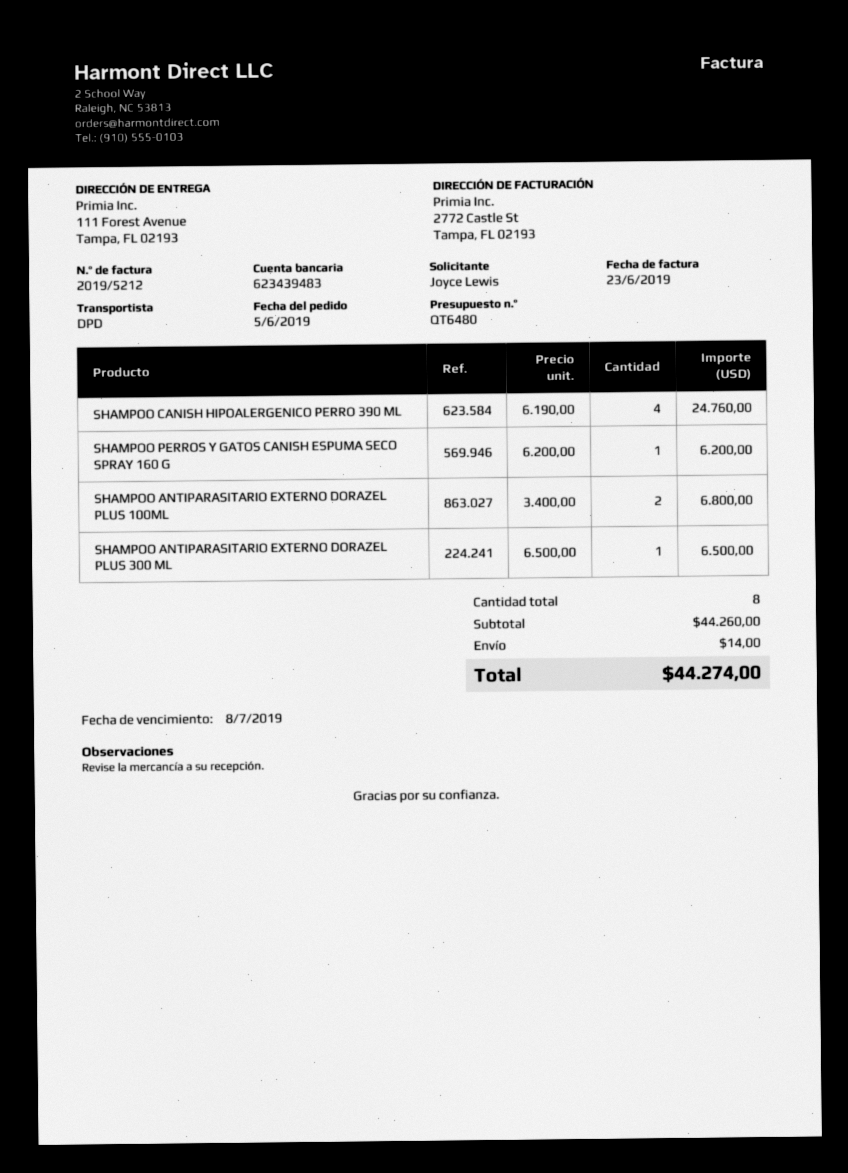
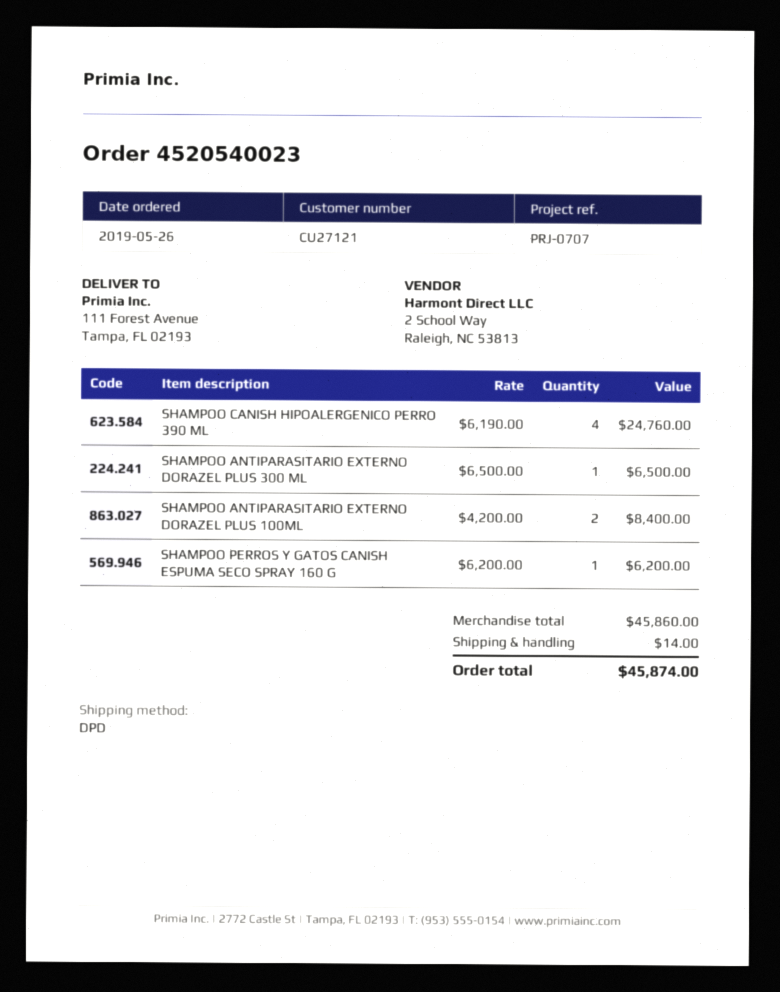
order date: 2019-06-05 -> 2019-05-26
SHAMPOO ANTIPARASITARIO EXTERNO DORAZEL PLUS 100ML: 2 x 3400.00 = 6800.00 -> 2 x 4200.00 = 8400.00
subtotal: 44260.00 -> 45860.00
total: 44274.00 -> 45874.00

